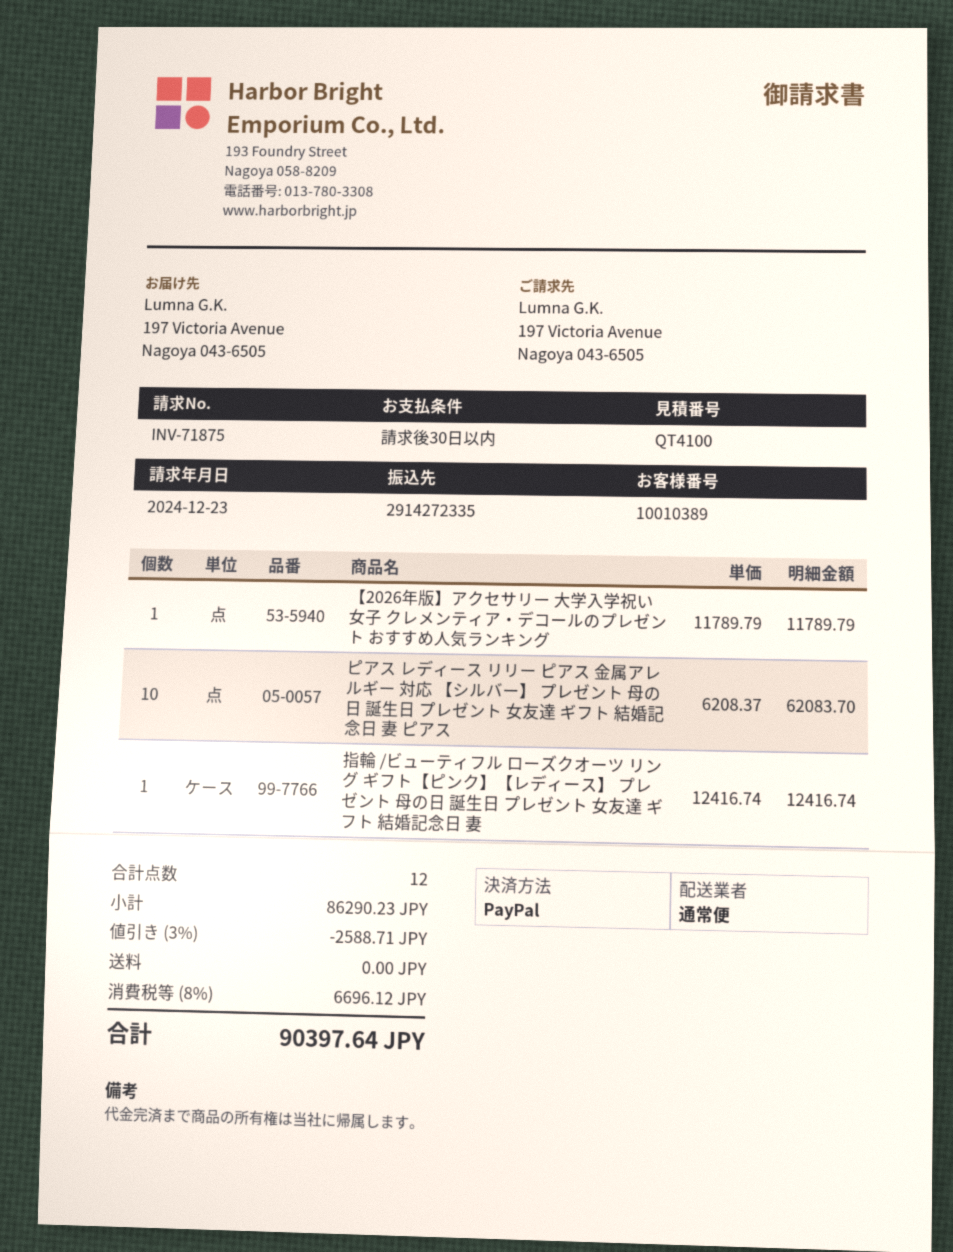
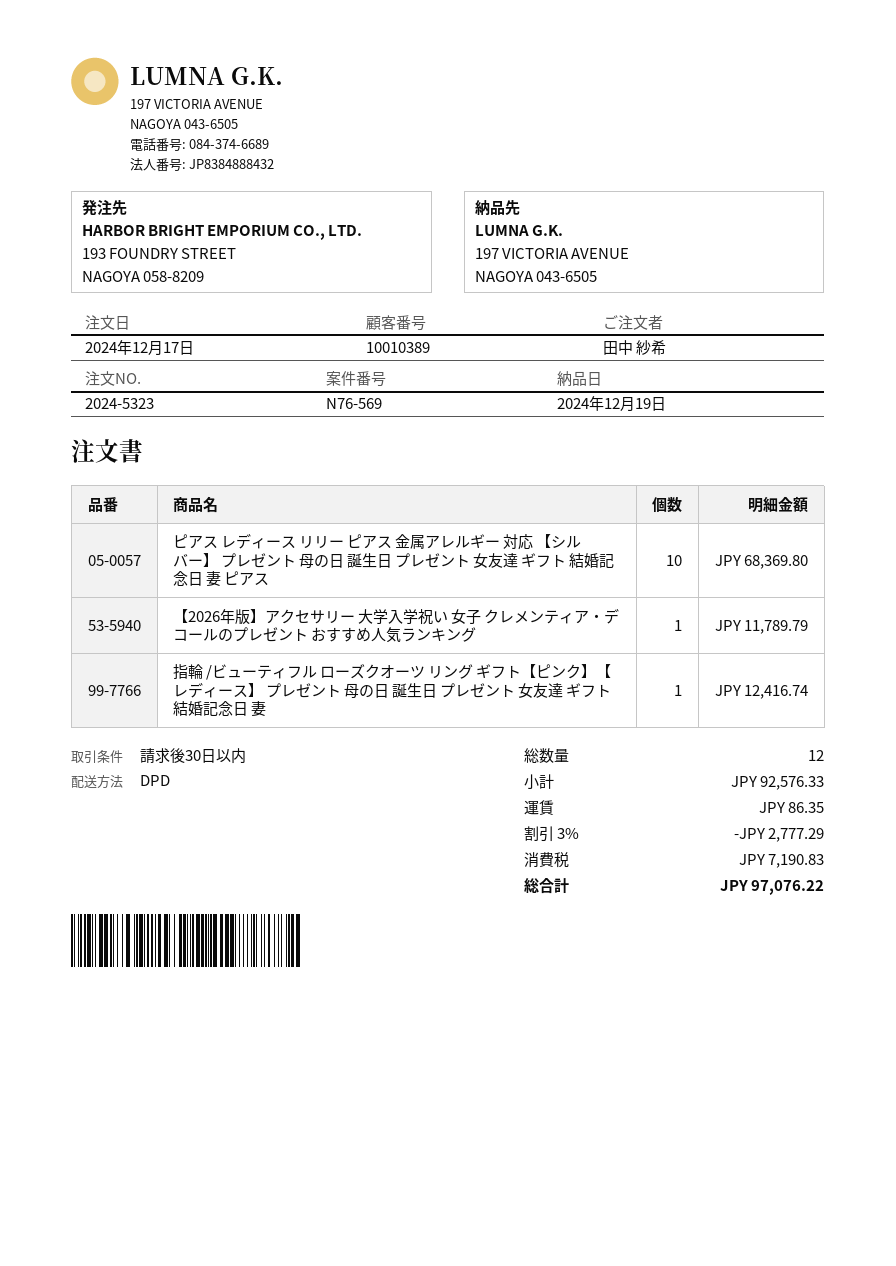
shipping method: standard -> DPD
ピアス レディース リリー ピアス 金属アレルギー 対応 【シルバー】 プレゼント 母の日 誕生日 プレゼント 女友達 ギフト 結婚記念日 妻 ピアス: 10 for 62083.70 -> 10 for 68369.80
subtotal: 86290.23 -> 92576.33
discount: 3% = 2588.71 -> 3% = 2777.29
shipping: 0.00 -> 86.35
tax: 6696.12 -> 7190.83
total: 90397.64 -> 97076.22

